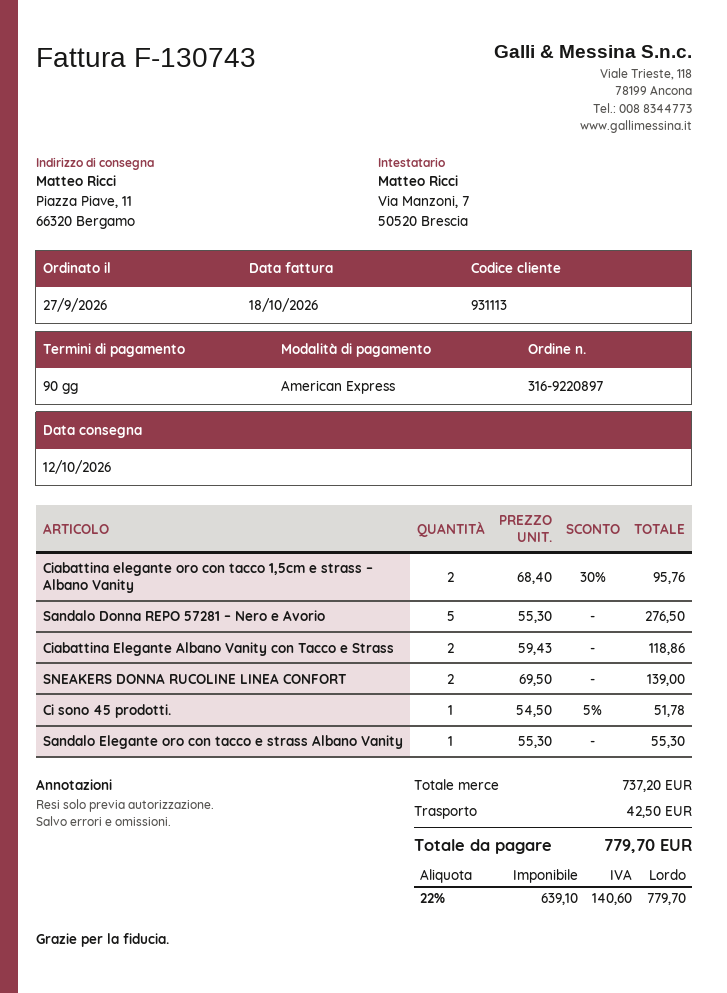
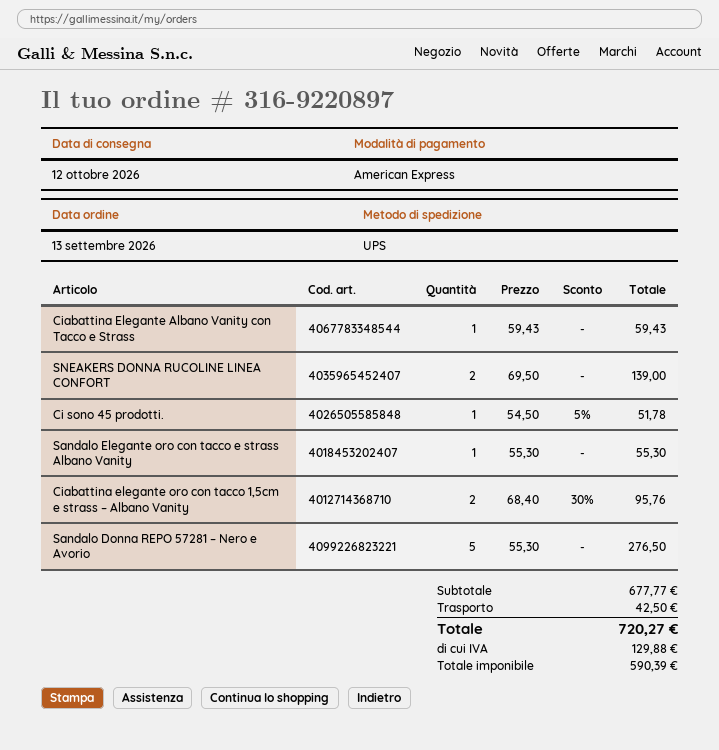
order date: 2026-09-27 -> 2026-09-13
Ciabattina Elegante Albano Vanity con Tacco e Strass: 2 x 59.43 = 118.86 -> 1 x 59.43 = 59.43
subtotal: 737.20 -> 677.77
net: 639.10 -> 590.39
tax: 140.60 -> 129.88
total: 779.70 -> 720.27

